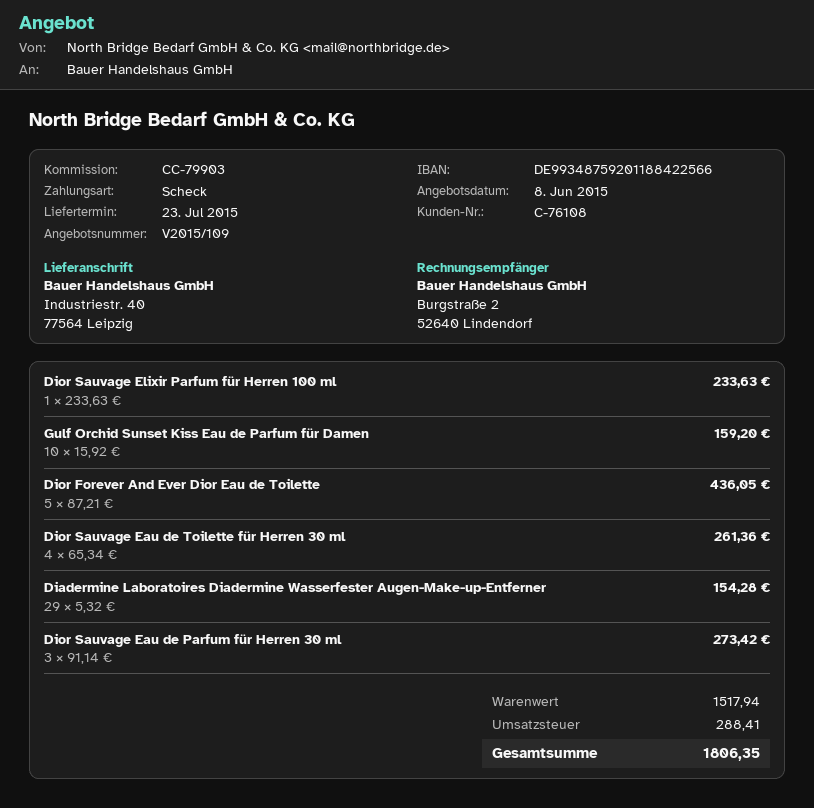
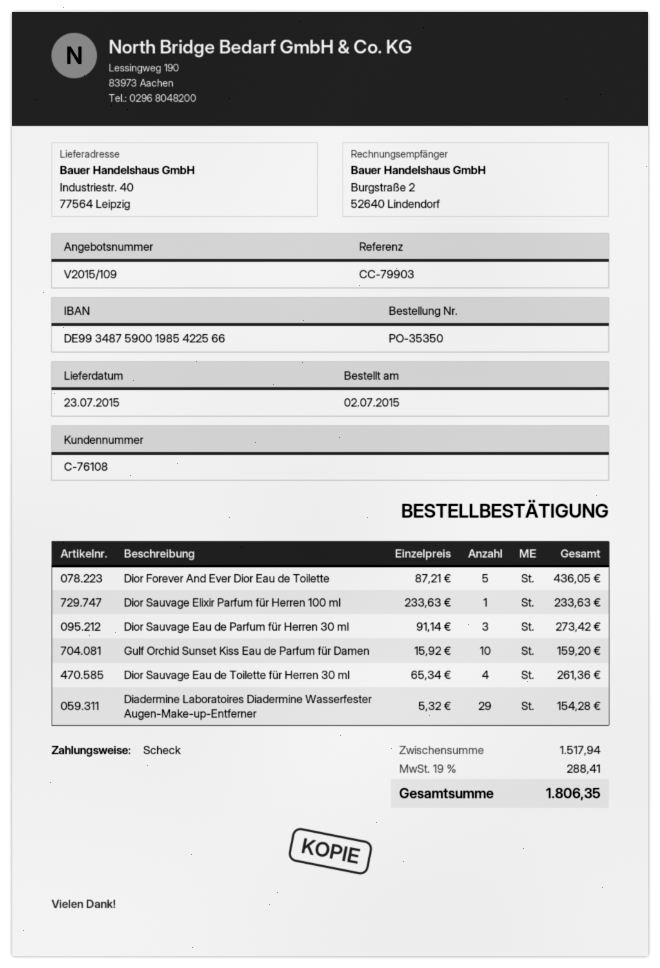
bank account: DE99348759201188422566 -> DE99348759001985422566

